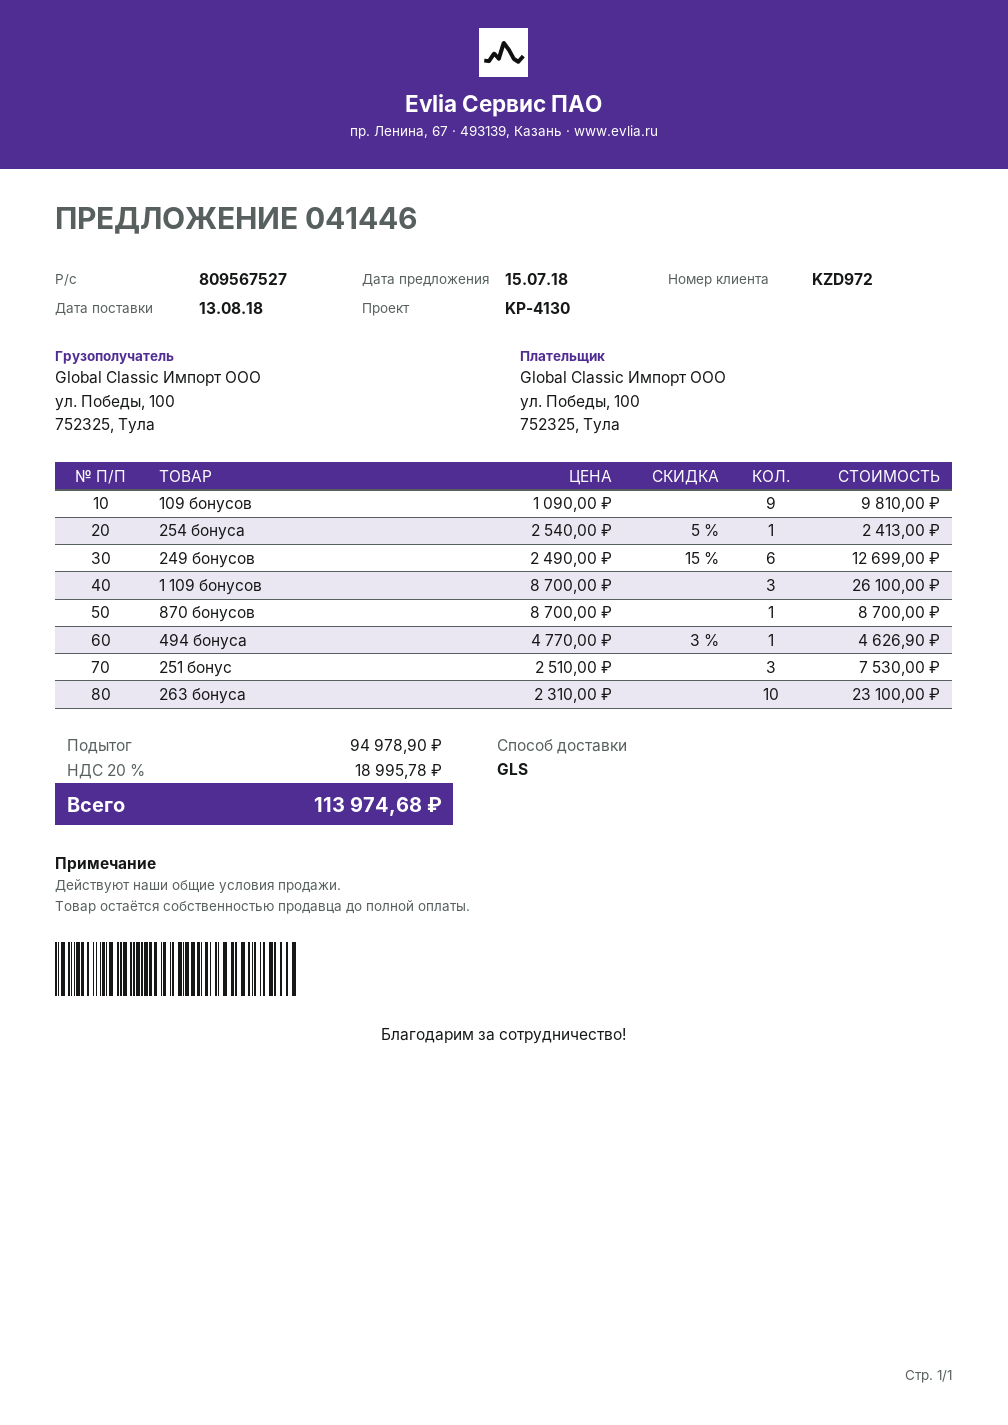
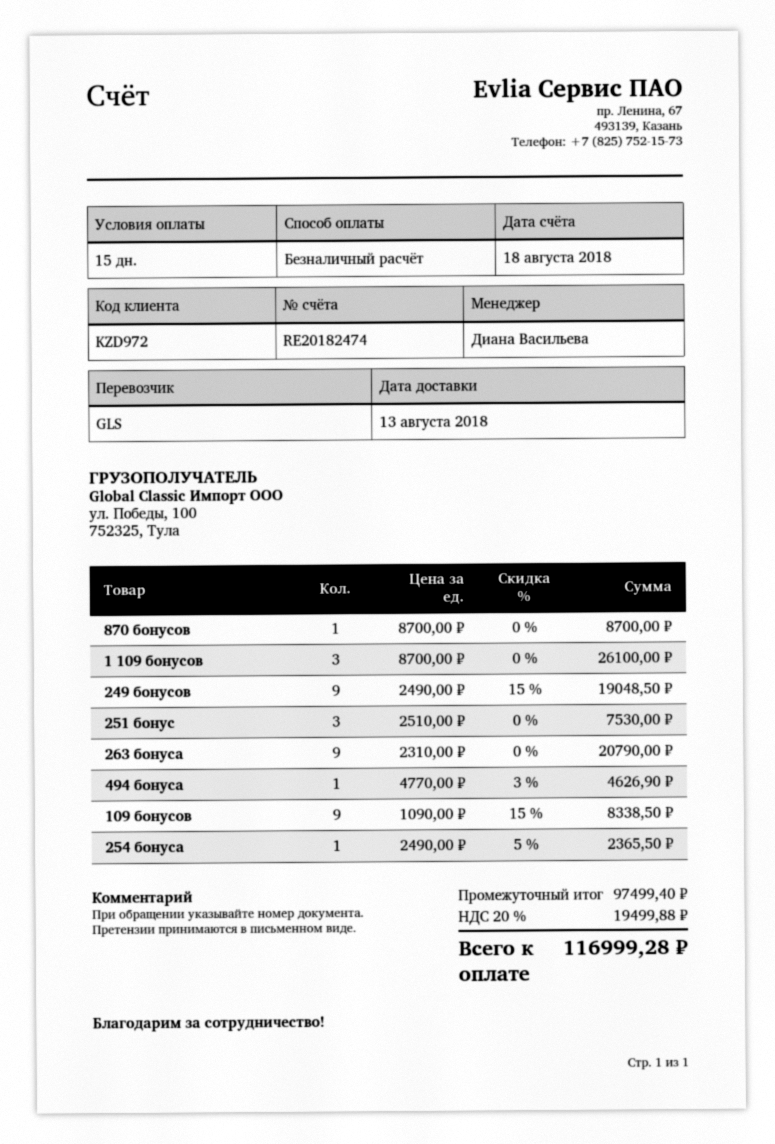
109 бонусов: 9 x 1090.00 = 9810.00 -> 9 x 1090.00 - 15% = 8338.50
254 бонуса: 1 x 2540.00 - 5% = 2413.00 -> 1 x 2490.00 - 5% = 2365.50
249 бонусов: 6 x 2490.00 - 15% = 12699.00 -> 9 x 2490.00 - 15% = 19048.50
263 бонуса: 10 x 2310.00 = 23100.00 -> 9 x 2310.00 = 20790.00
subtotal: 94978.90 -> 97499.40
tax: 20% = 18995.78 -> 20% = 19499.88
total: 113974.68 -> 116999.28

